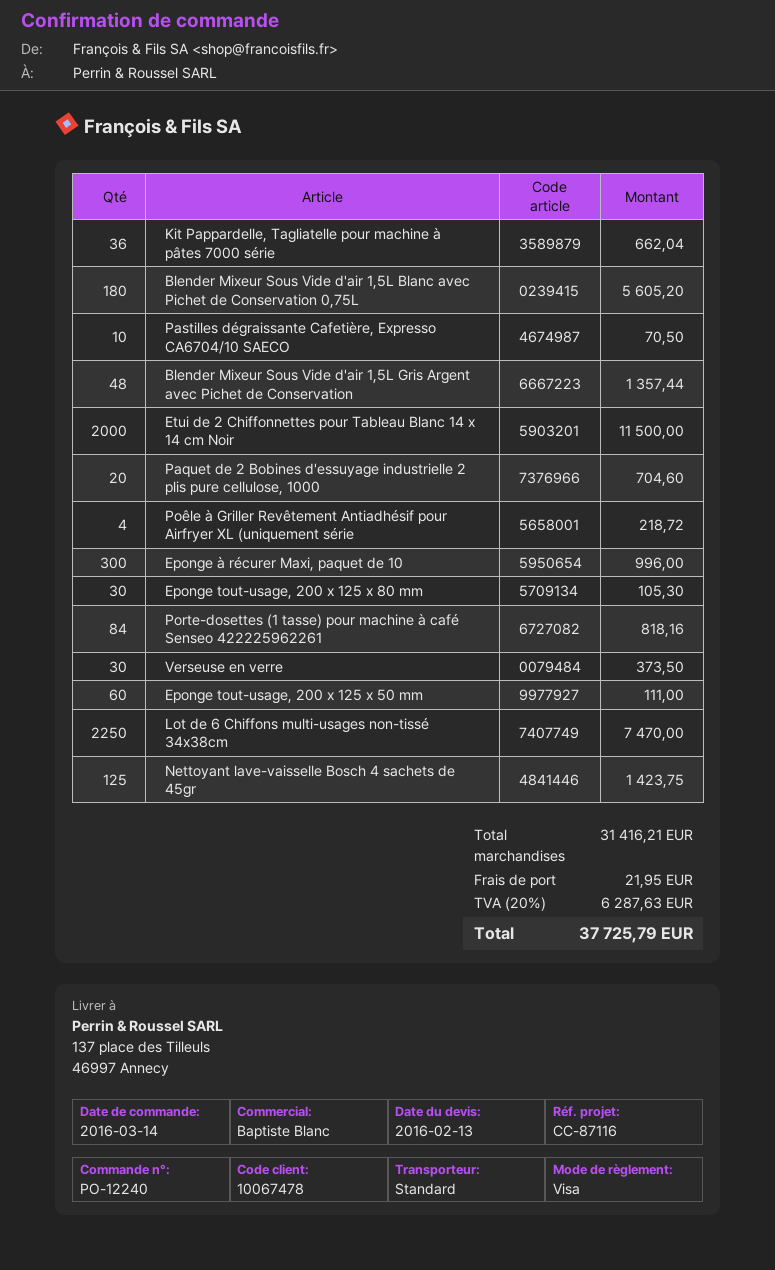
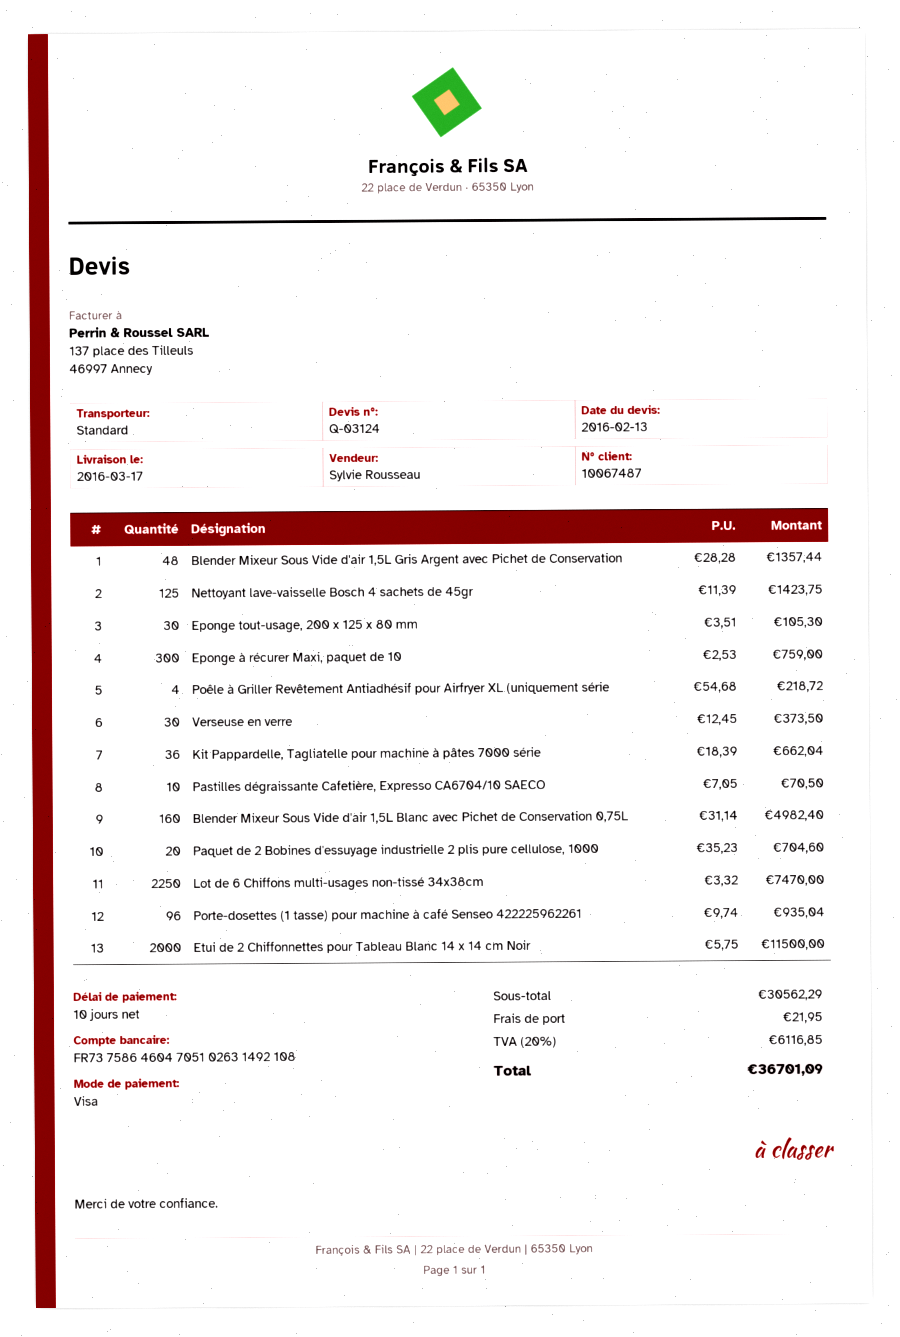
customer number: 10067478 -> 10067487
sales rep: Baptiste Blanc -> Sylvie Rousseau
Blender Mixeur Sous Vide d'air 1,5L Blanc avec Pichet de Conservation 0,75L: 180 for 5605.20 -> 160 for 4982.40
Eponge à récurer Maxi, paquet de 10: 300 for 996.00 -> 300 for 759.00
Porte-dosettes (1 tasse) pour machine à café Senseo 422225962261: 84 for 818.16 -> 96 for 935.04
Eponge tout-usage, 200 x 125 x 50 mm: 60 for 111.00 -> none
subtotal: 31416.21 -> 30562.29
tax: 20% = 6287.63 -> 20% = 6116.85
total: 37725.79 -> 36701.09

